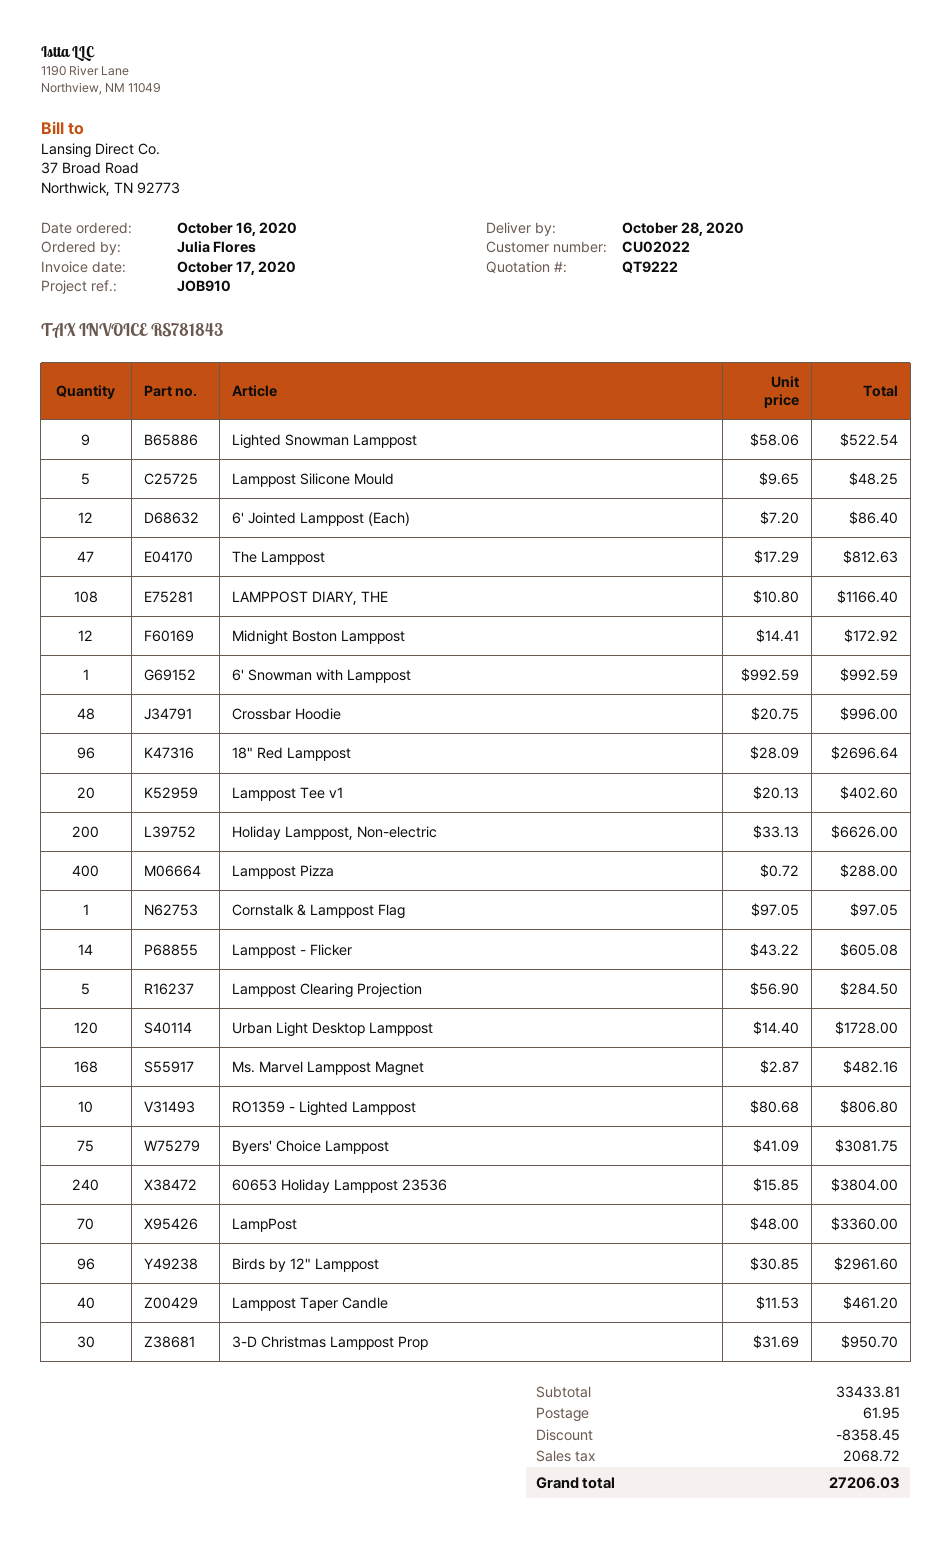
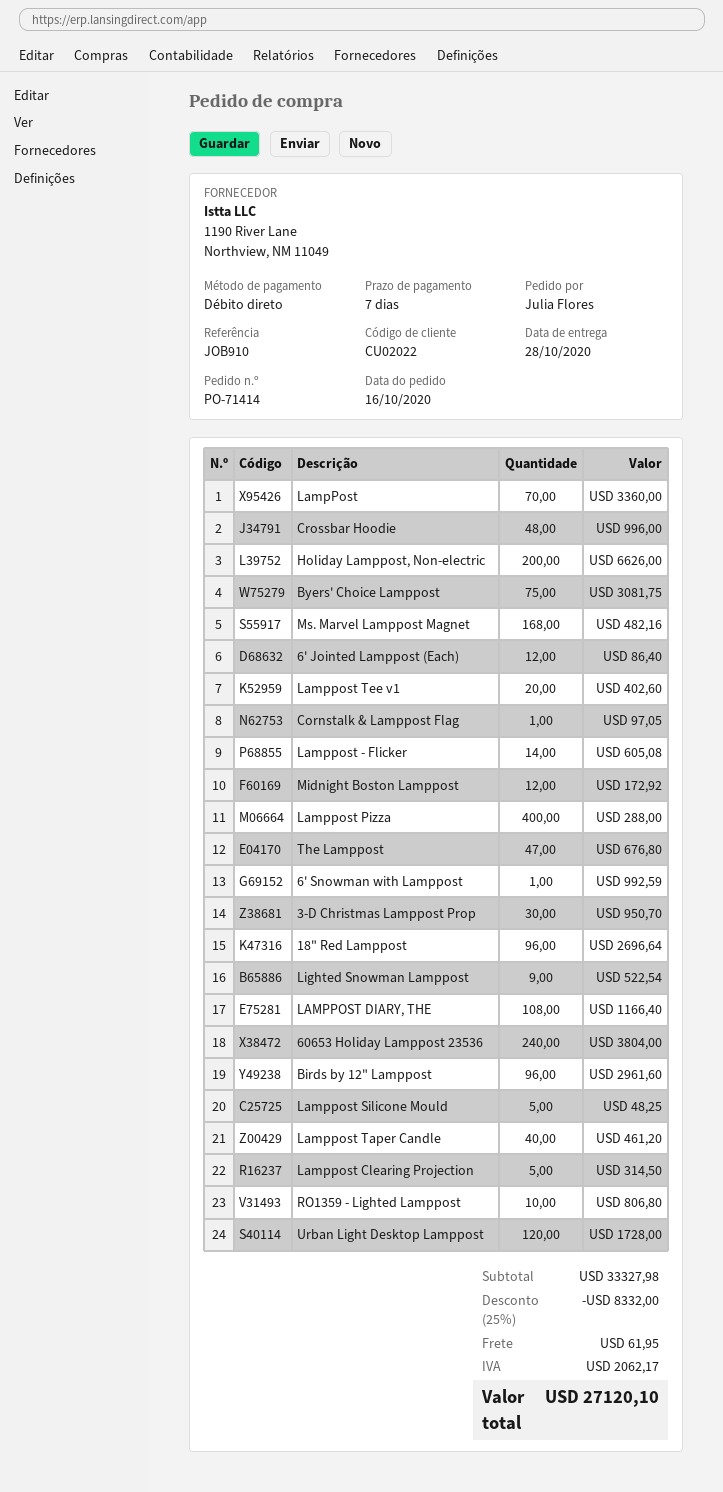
The Lamppost: 47 for 812.63 -> 47 for 676.80
Lamppost Clearing Projection: 5 for 284.50 -> 5 for 314.50
subtotal: 33433.81 -> 33327.98
discount: 8358.45 -> 8332.00
tax: 2068.72 -> 2062.17
total: 27206.03 -> 27120.10

